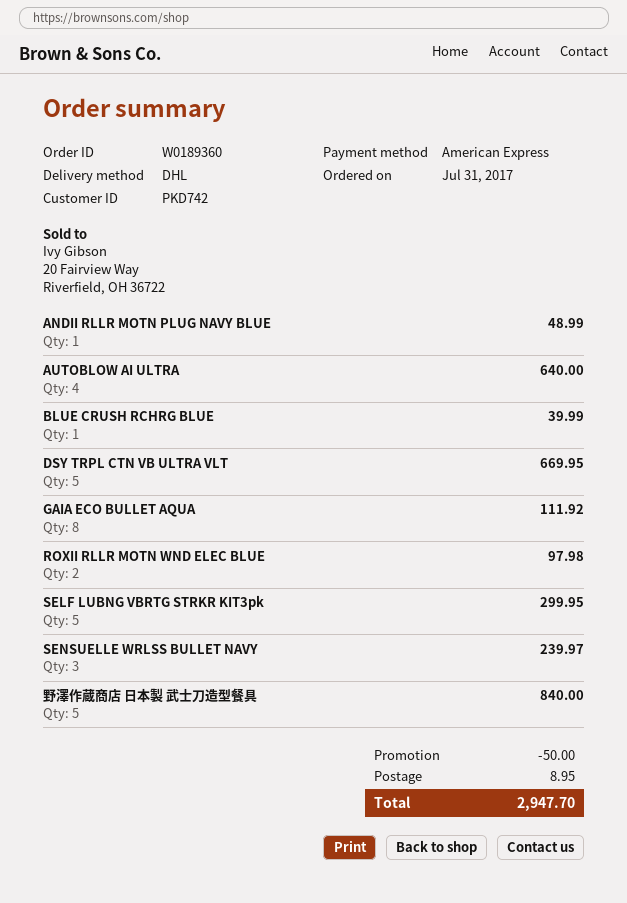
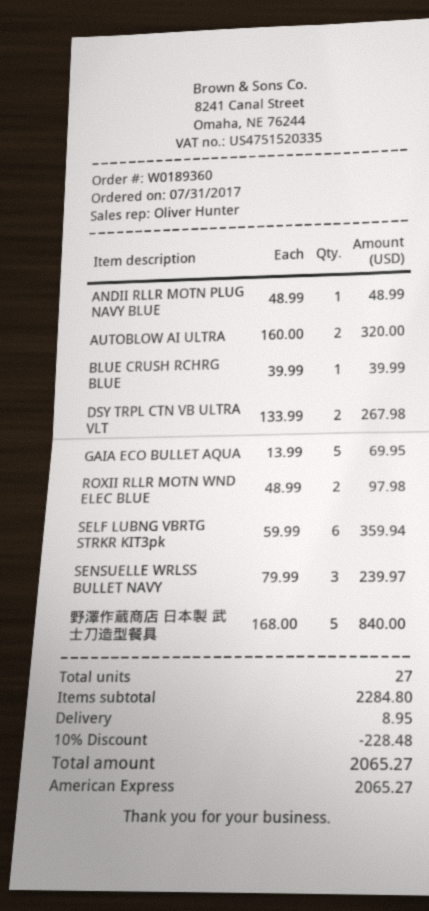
AUTOBLOW AI ULTRA: 4 for 640.00 -> 2 for 320.00
DSY TRPL CTN VB ULTRA VLT: 5 for 669.95 -> 2 for 267.98
GAIA ECO BULLET AQUA: 8 for 111.92 -> 5 for 69.95
SELF LUBNG VBRTG STRKR KIT3pk: 5 for 299.95 -> 6 for 359.94
discount: 50.00 -> 228.48
total: 2947.70 -> 2065.27

